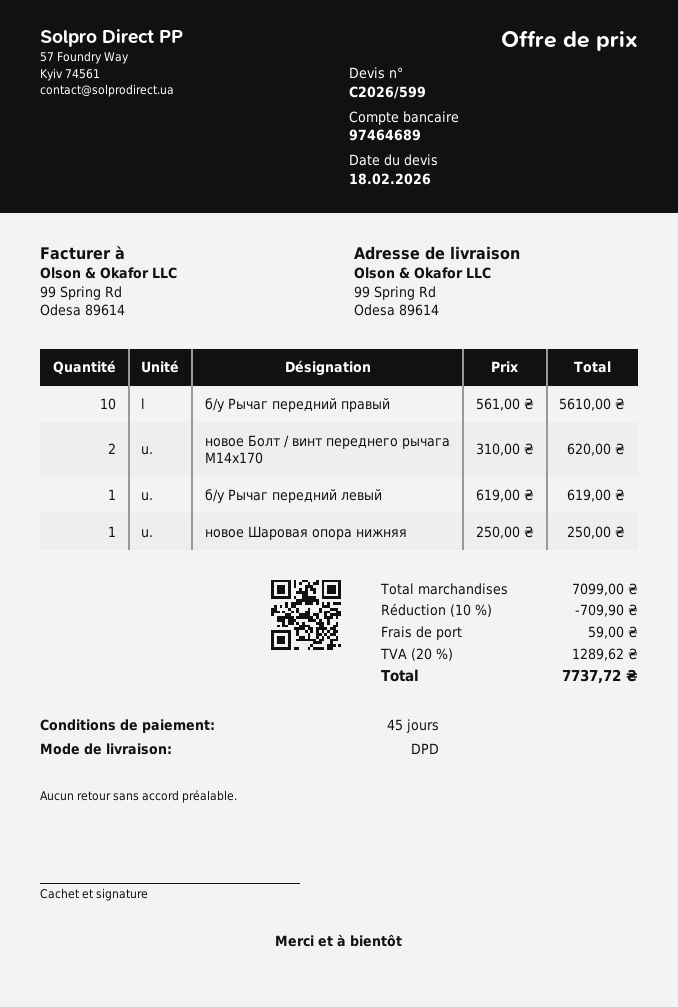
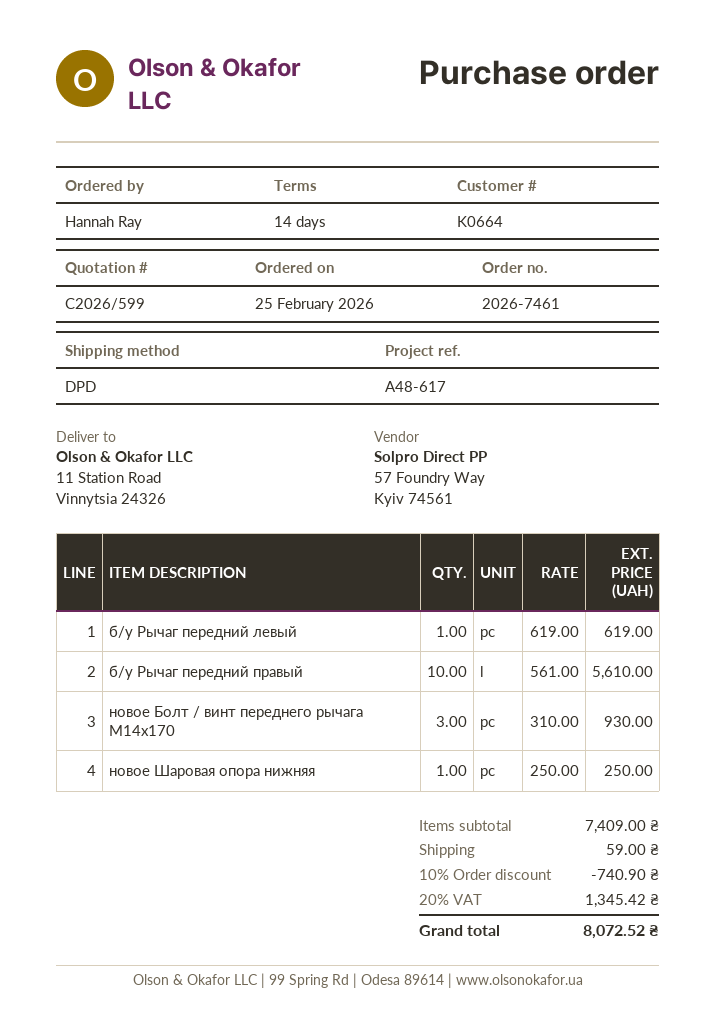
payment terms: 45 days -> 14 days
ship to: 99 Spring Rd, Odesa 89614 -> 11 Station Road, Vinnytsia 24326
новое Болт / винт переднего рычага M14x170: 2 x 310.00 = 620.00 -> 3 x 310.00 = 930.00
subtotal: 7099.00 -> 7409.00
discount: 10% = 709.90 -> 10% = 740.90
tax: 20% = 1289.62 -> 20% = 1345.42
total: 7737.72 -> 8072.52

